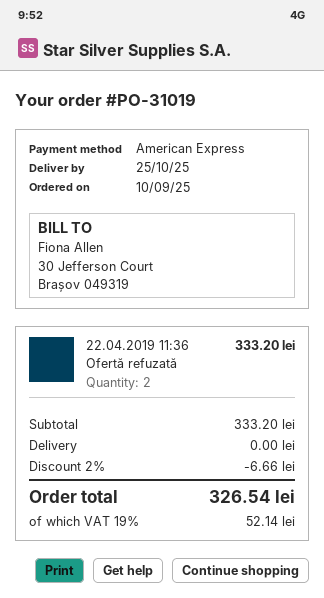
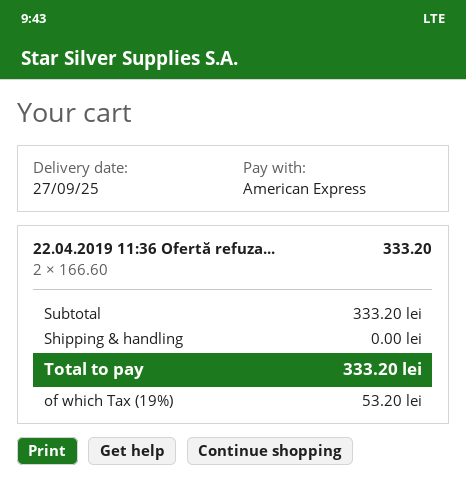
delivery date: 2025-10-25 -> 2025-09-27
discount: 2% = 6.66 -> none
tax: 19% = 52.14 -> 19% = 53.20
total: 326.54 -> 333.20

